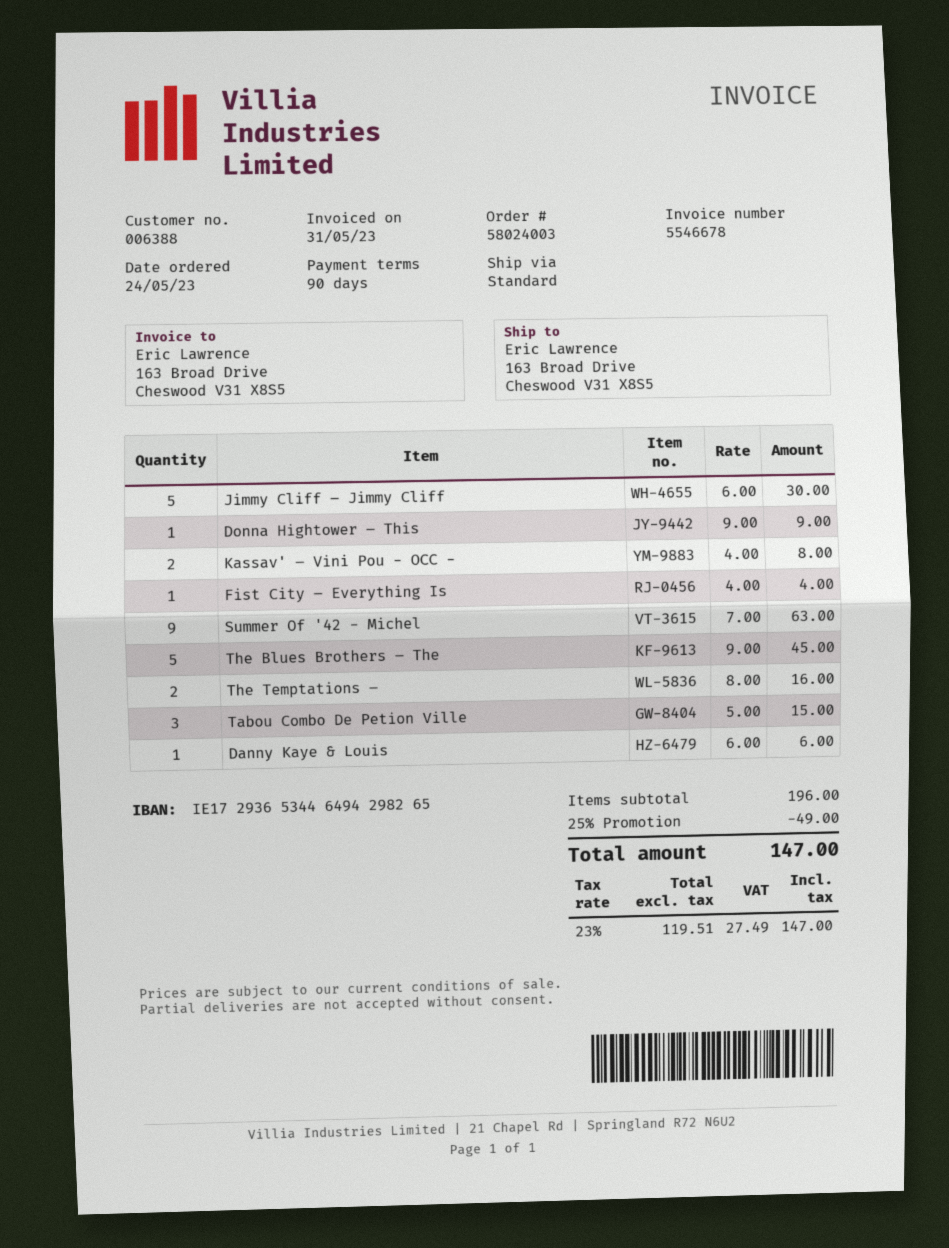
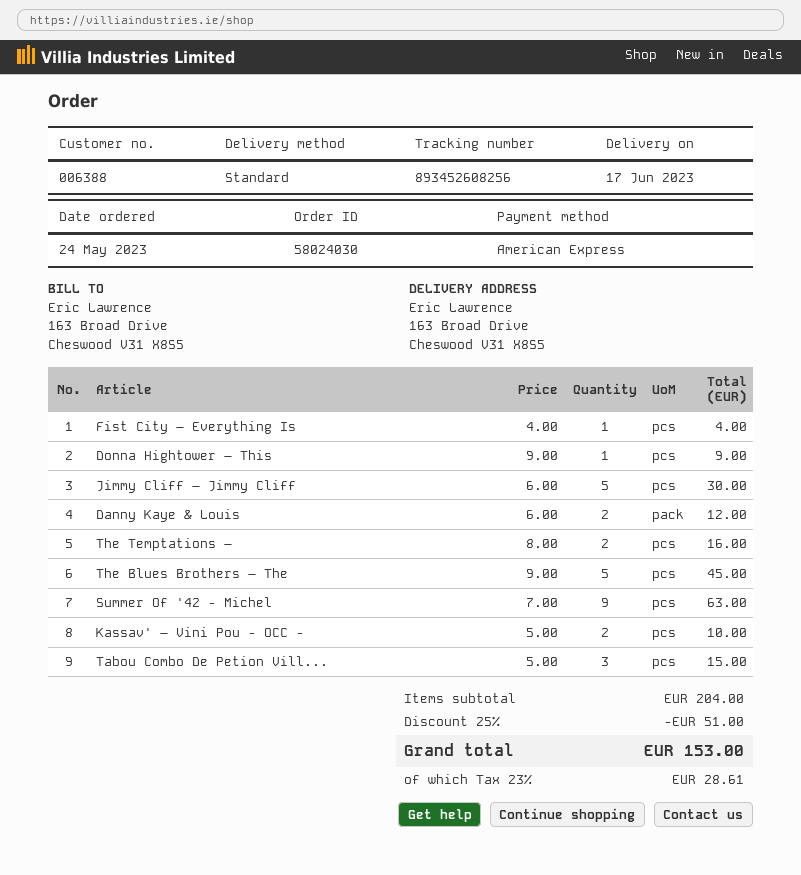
order number: 58024003 -> 58024030
Kassav' – Vini Pou - OCC -: 2 x 4.00 = 8.00 -> 2 x 5.00 = 10.00
Danny Kaye & Louis: 1 x 6.00 = 6.00 -> 2 x 6.00 = 12.00
subtotal: 196.00 -> 204.00
discount: 25% = 49.00 -> 25% = 51.00
tax: 23% = 27.49 -> 23% = 28.61
total: 147.00 -> 153.00

